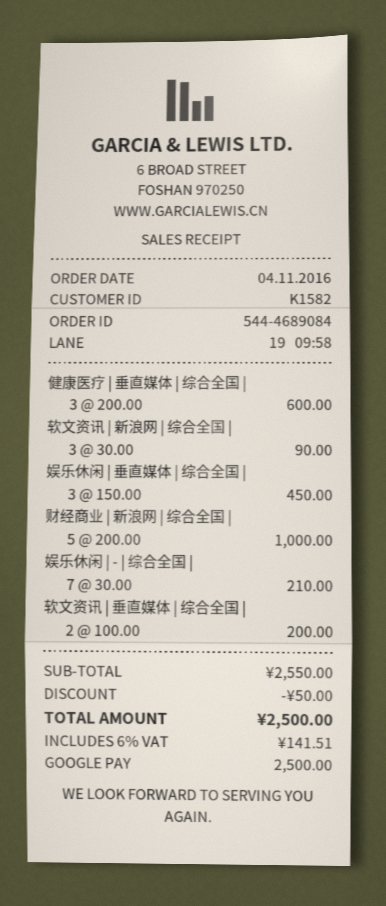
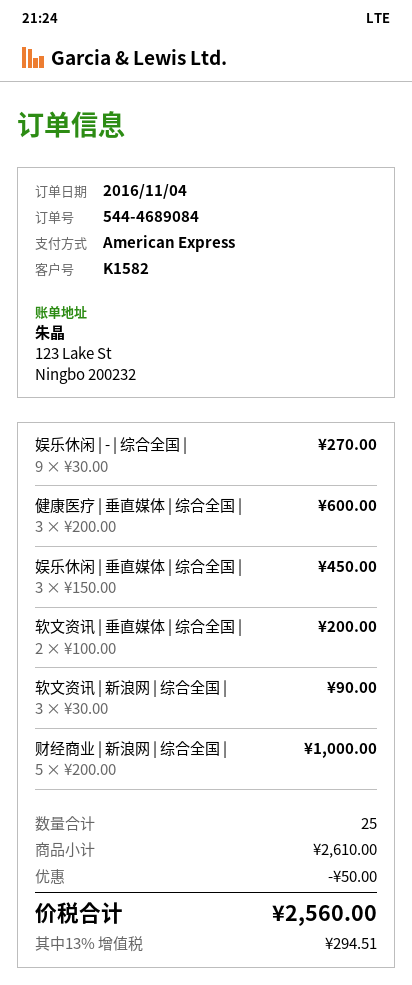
payment method: Google Pay -> American Express
娱乐休闲 | - | 综合全国 |: 7 x 30.00 = 210.00 -> 9 x 30.00 = 270.00
subtotal: 2550.00 -> 2610.00
tax: 6% = 141.51 -> 13% = 294.51
total: 2500.00 -> 2560.00

